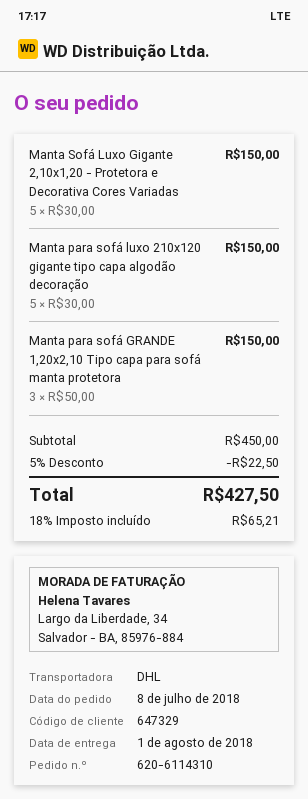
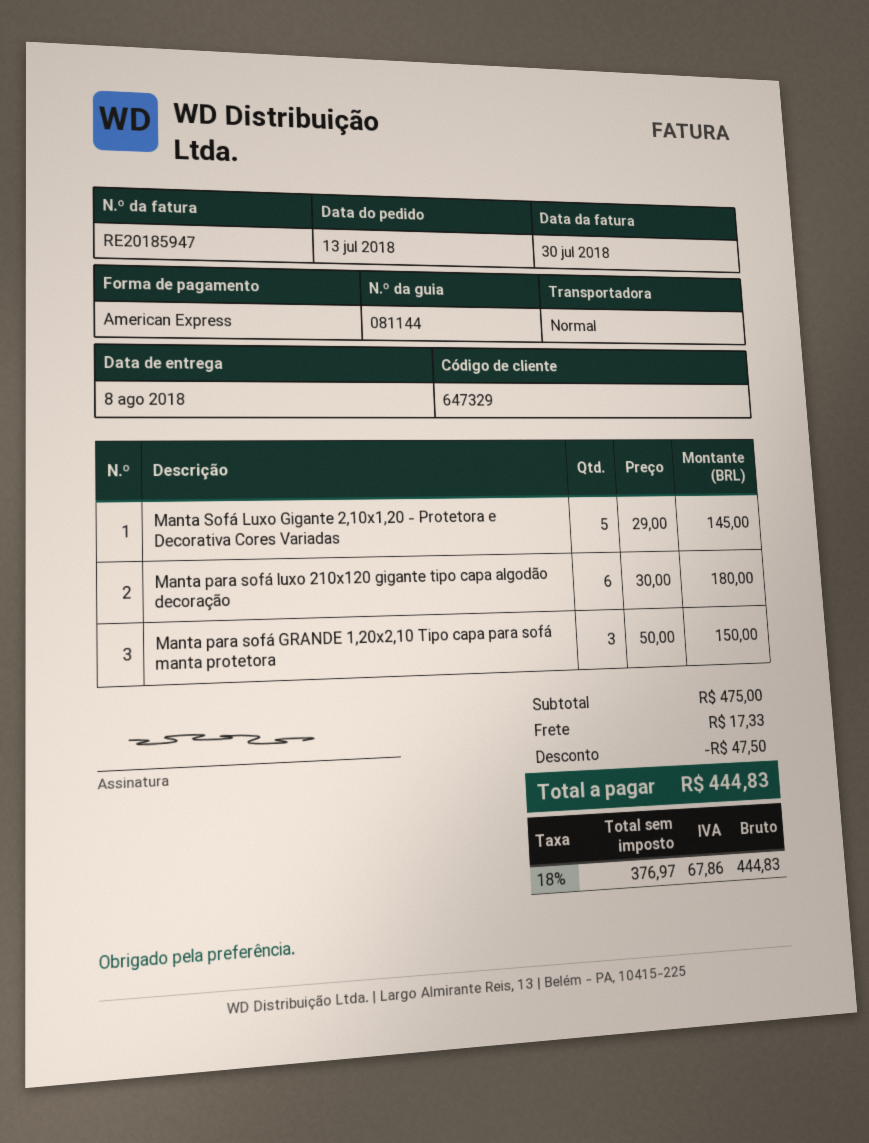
order date: 2018-07-08 -> 2018-07-13
delivery date: 2018-08-01 -> 2018-08-08
shipping method: DHL -> standard
Manta Sofá Luxo Gigante 2,10x1,20 - Protetora e Decorativa Cores Variadas: 5 x 30.00 = 150.00 -> 5 x 29.00 = 145.00
Manta para sofá luxo 210x120 gigante tipo capa algodão decoração: 5 x 30.00 = 150.00 -> 6 x 30.00 = 180.00
subtotal: 450.00 -> 475.00
discount: 22.50 -> 47.50
shipping: none -> 17.33
tax: 18% = 65.21 -> 18% = 67.86
total: 427.50 -> 444.83

